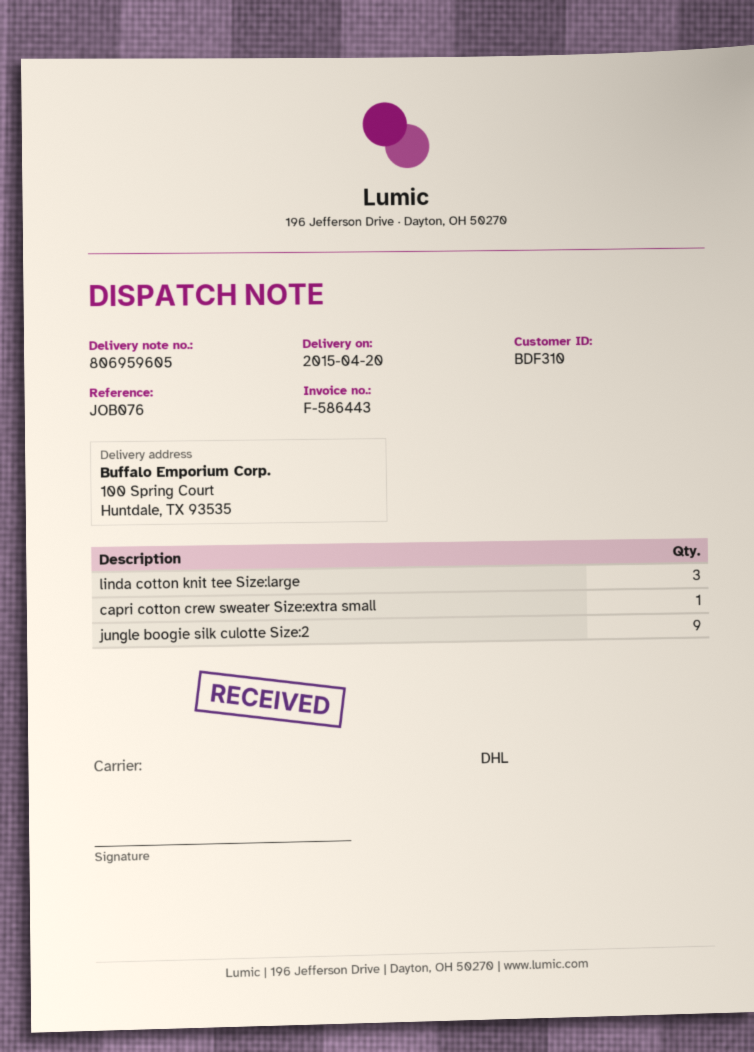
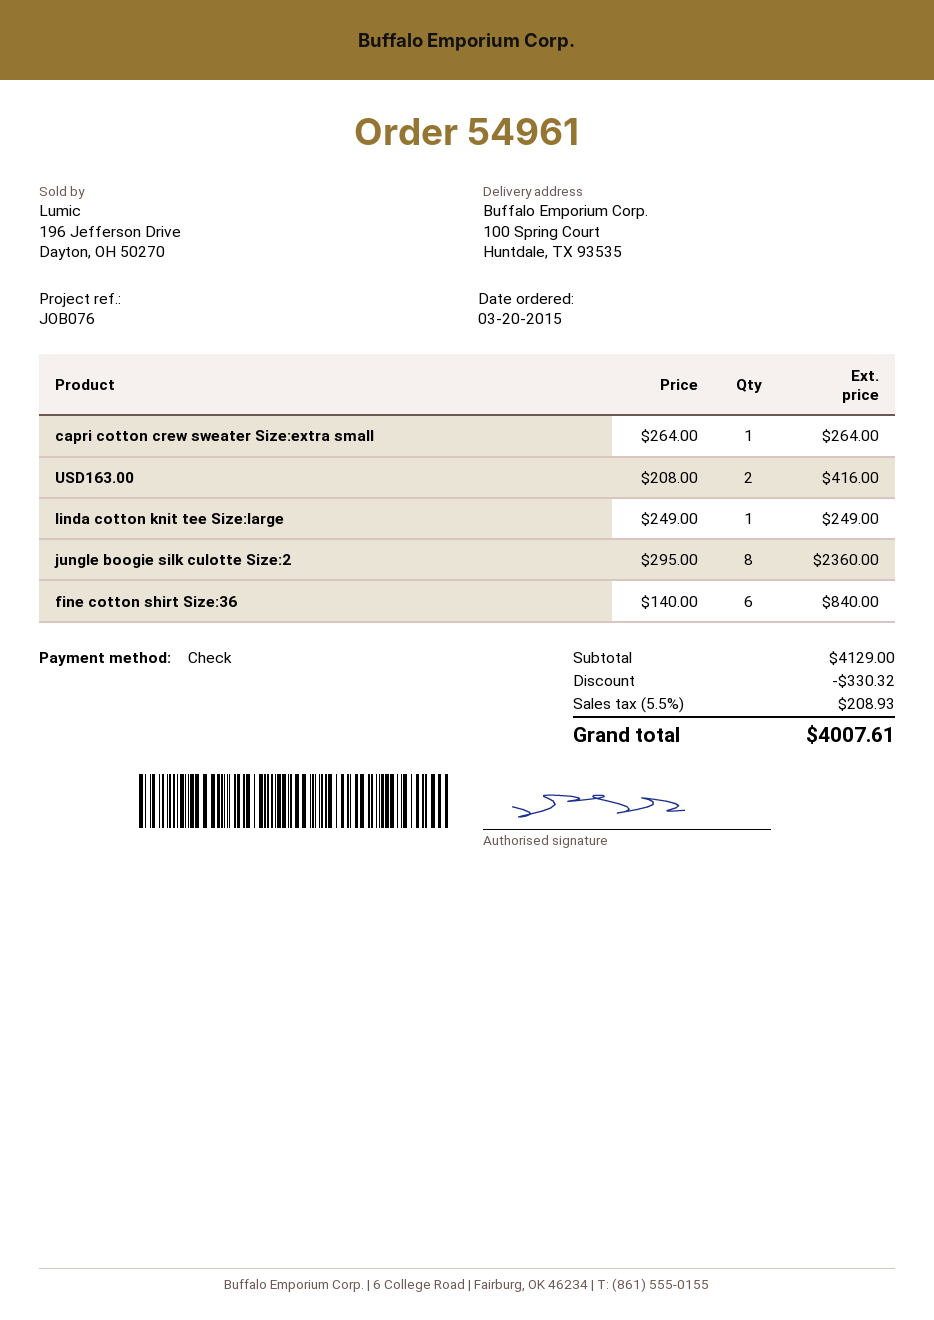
linda cotton knit tee Size:large: 3 -> 1
jungle boogie silk culotte Size:2: 9 -> 8
USD163.00: none -> 2
fine cotton shirt Size:36: none -> 6

